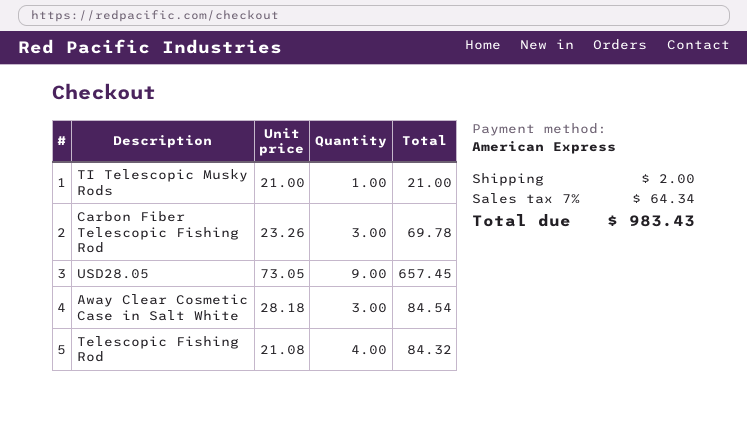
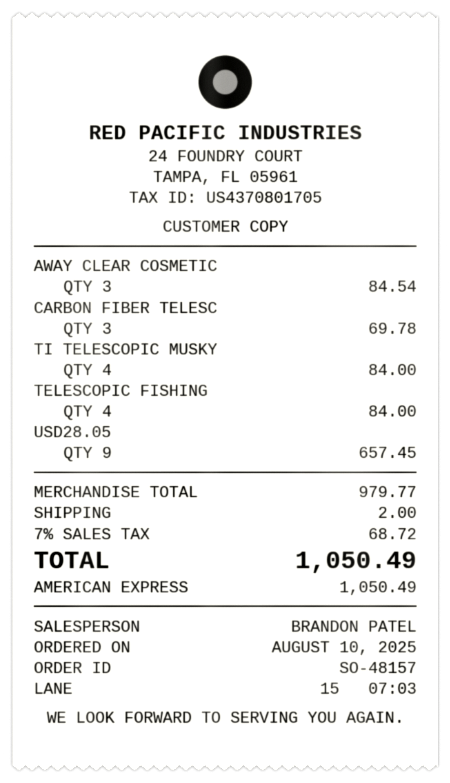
TI Telescopic Musky Rods: 1 for 21.00 -> 4 for 84.00
Telescopic Fishing Rod: 4 for 84.32 -> 4 for 84.00
tax: 7% = 64.34 -> 7% = 68.72
total: 983.43 -> 1050.49

